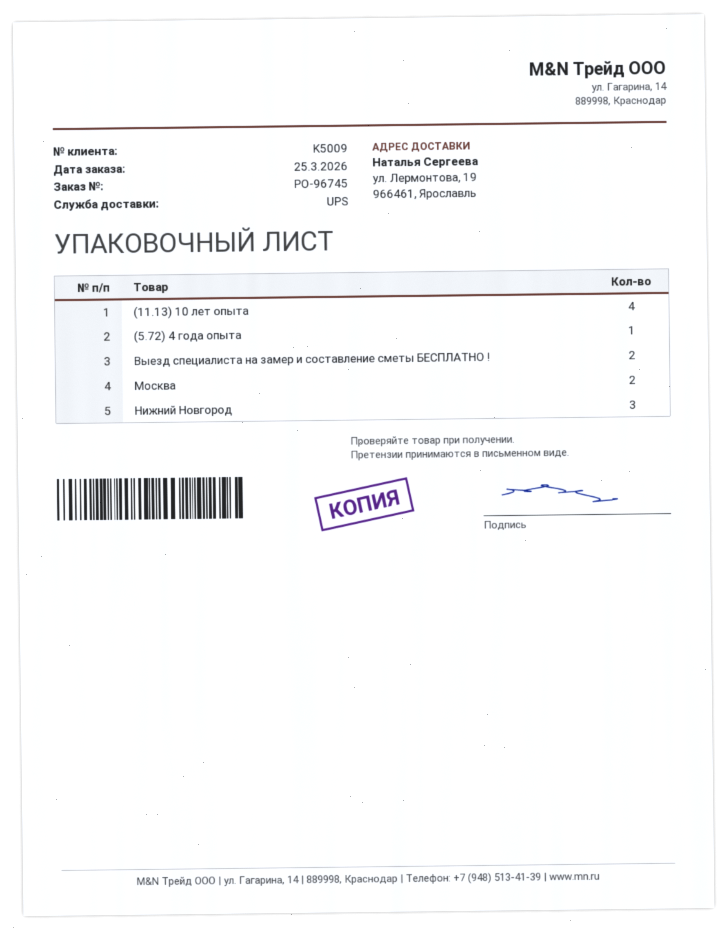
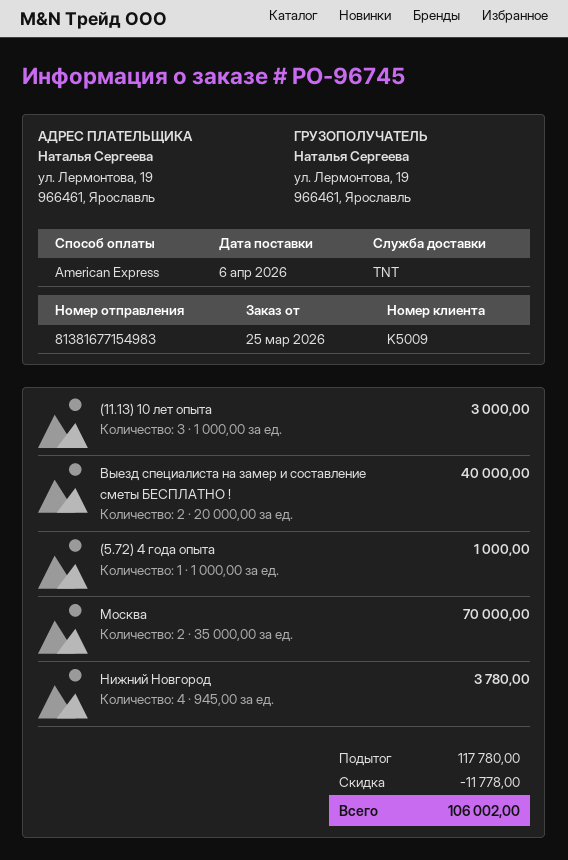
shipping method: UPS -> TNT
(11.13) 10 лет опыта: 4 -> 3
Нижний Новгород: 3 -> 4

